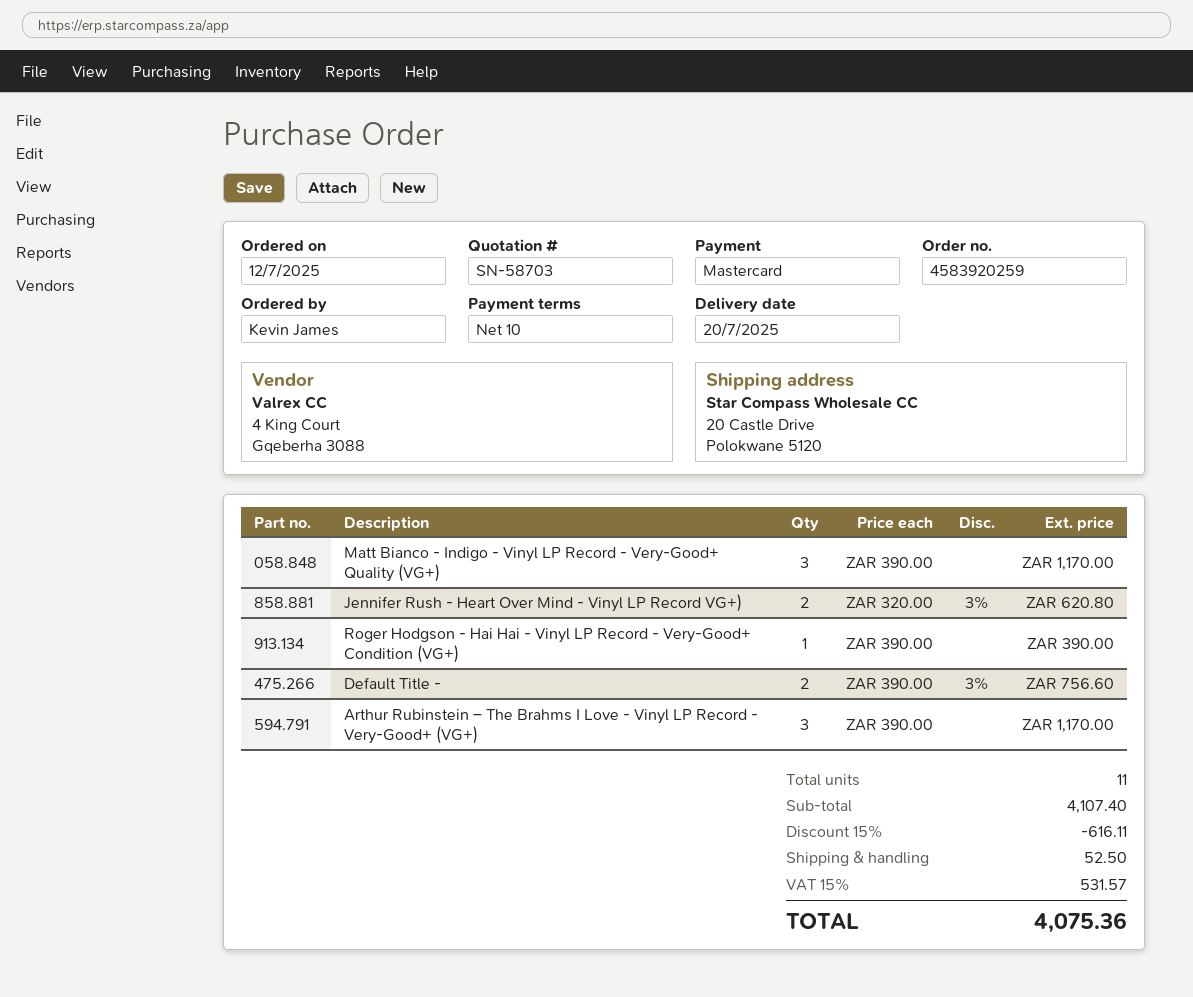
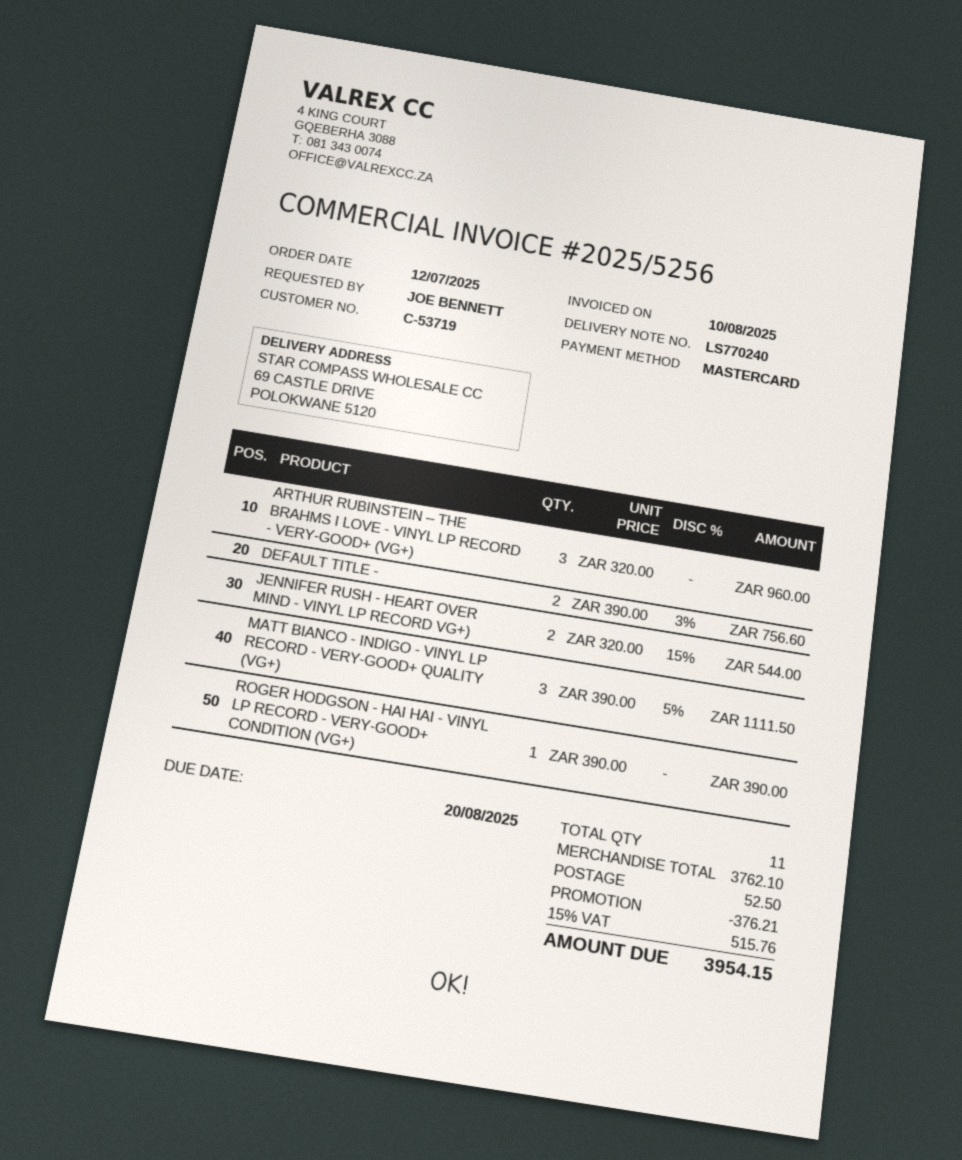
ordered by: Kevin James -> JOE BENNETT
ship to: 20 Castle Drive, Polokwane 5120 -> 69 CASTLE DRIVE, POLOKWANE 5120
Matt Bianco - Indigo - Vinyl LP Record - Very-Good+ Quality (VG+): 3 x 390.00 = 1170.00 -> 3 x 390.00 - 5% = 1111.50
Jennifer Rush - Heart Over Mind - Vinyl LP Record VG+): 2 x 320.00 - 3% = 620.80 -> 2 x 320.00 - 15% = 544.00
Arthur Rubinstein – The Brahms I Love - Vinyl LP Record - Very-Good+ (VG+): 3 x 390.00 = 1170.00 -> 3 x 320.00 = 960.00
subtotal: 4107.40 -> 3762.10
discount: 616.11 -> 376.21
tax: 15% = 531.57 -> 15% = 515.76
total: 4075.36 -> 3954.15

